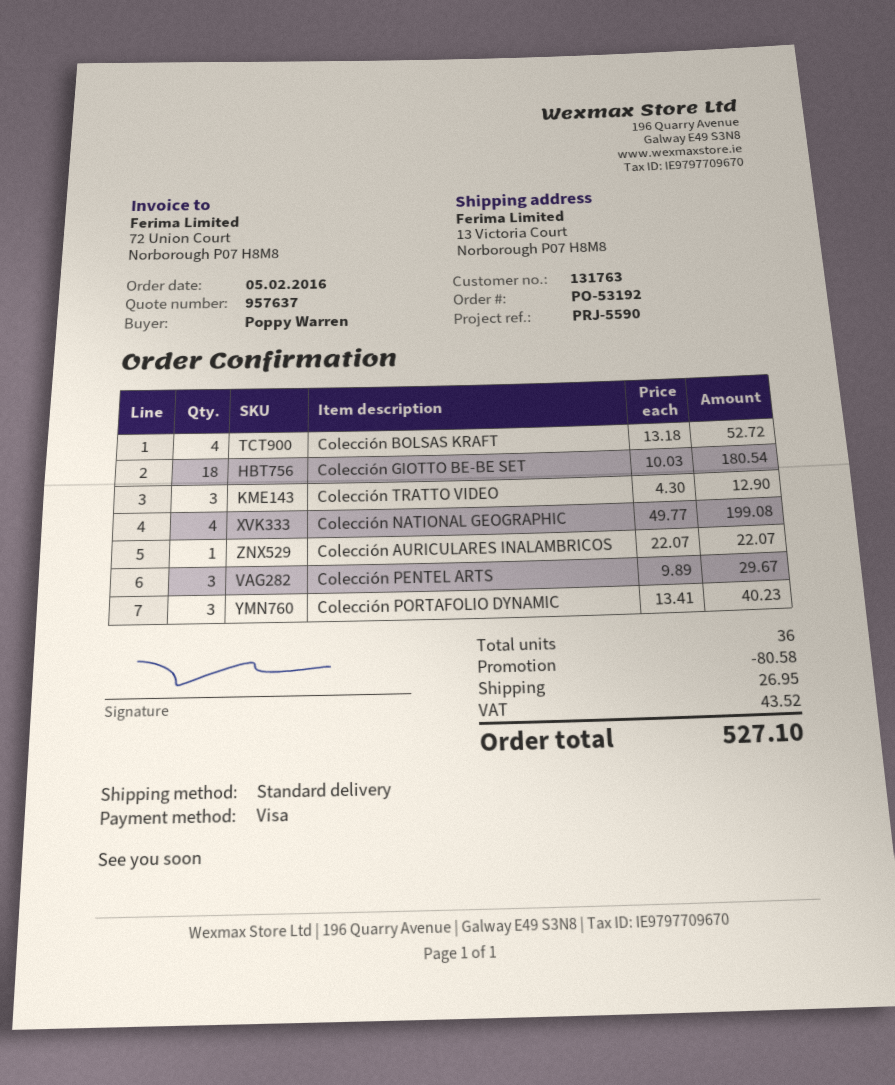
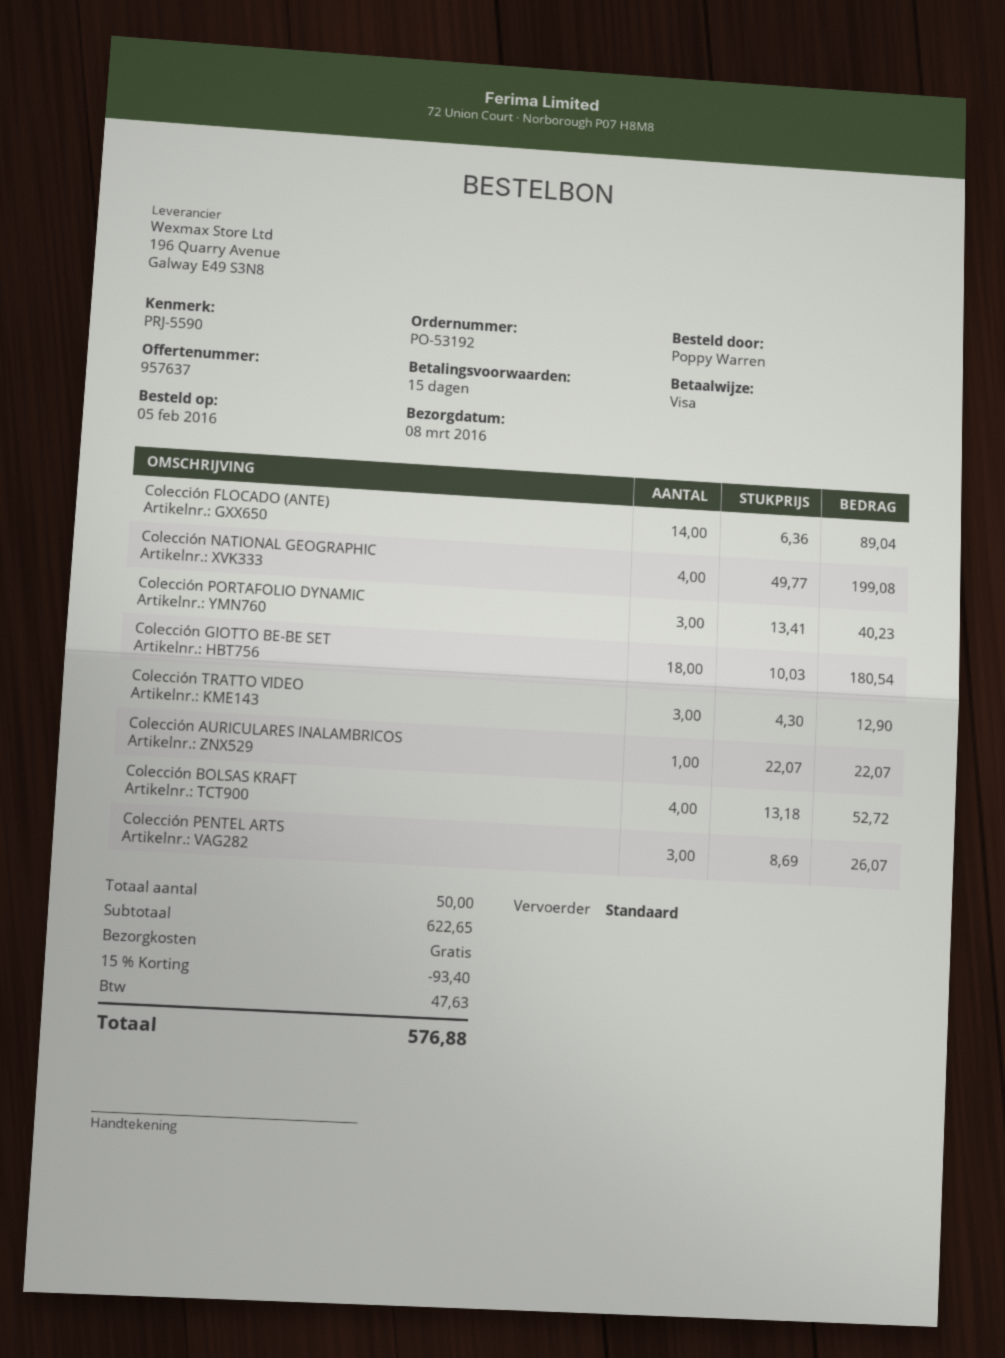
Colección PENTEL ARTS: 3 x 9.89 = 29.67 -> 3 x 8.69 = 26.07
Colección FLOCADO (ANTE): none -> 14 x 6.36 = 89.04
total quantity: 36 -> 50
discount: 80.58 -> 93.40
shipping: 26.95 -> 0.00
tax: 43.52 -> 47.63
total: 527.10 -> 576.88

